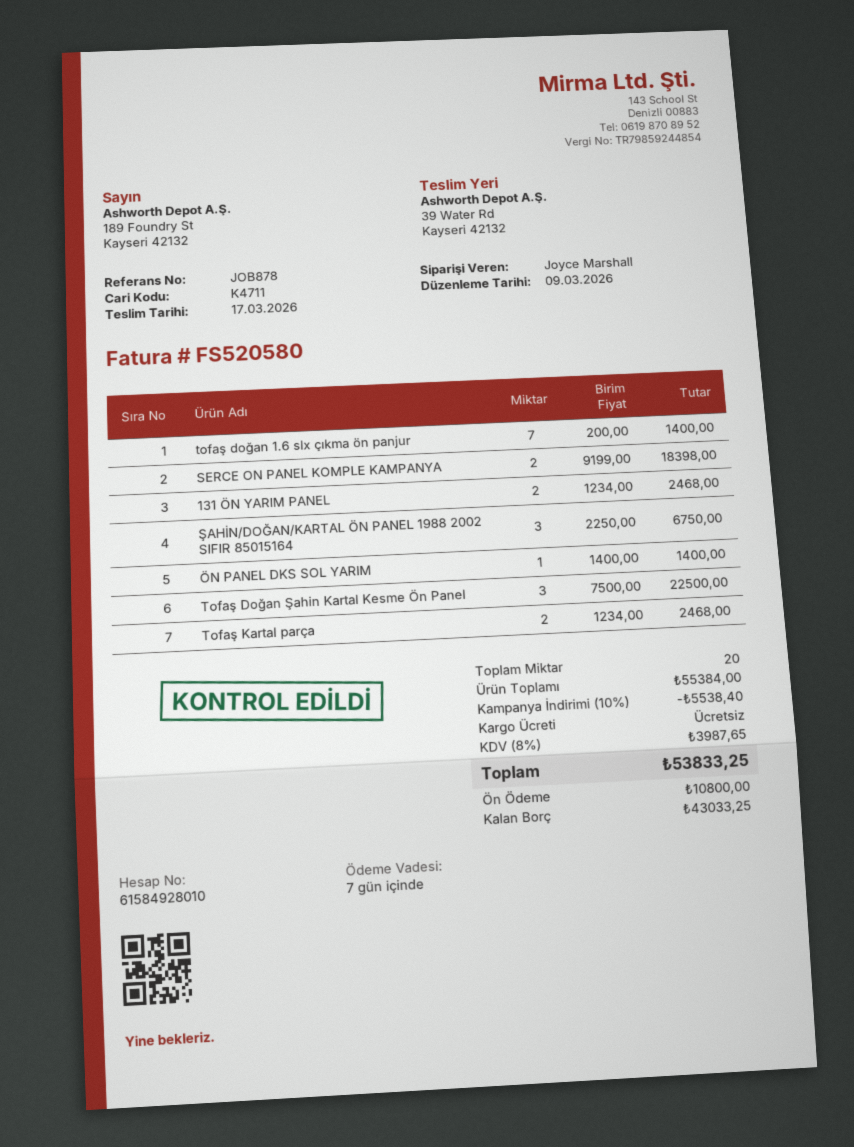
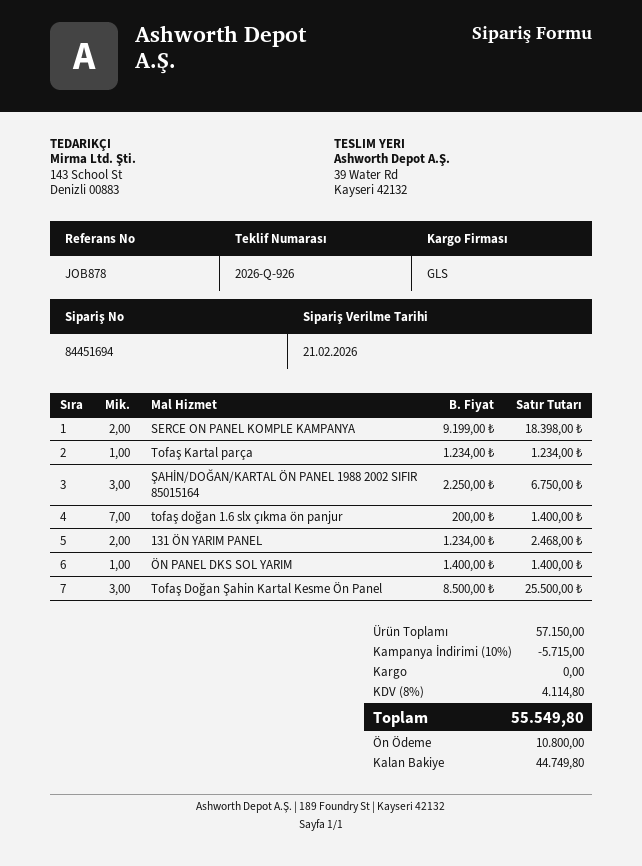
Tofaş Doğan Şahin Kartal Kesme Ön Panel: 3 x 7500.00 = 22500.00 -> 3 x 8500.00 = 25500.00
Tofaş Kartal parça: 2 x 1234.00 = 2468.00 -> 1 x 1234.00 = 1234.00
subtotal: 55384.00 -> 57150.00
discount: 10% = 5538.40 -> 10% = 5715.00
tax: 8% = 3987.65 -> 8% = 4114.80
total: 53833.25 -> 55549.80
balance: 43033.25 -> 44749.80

